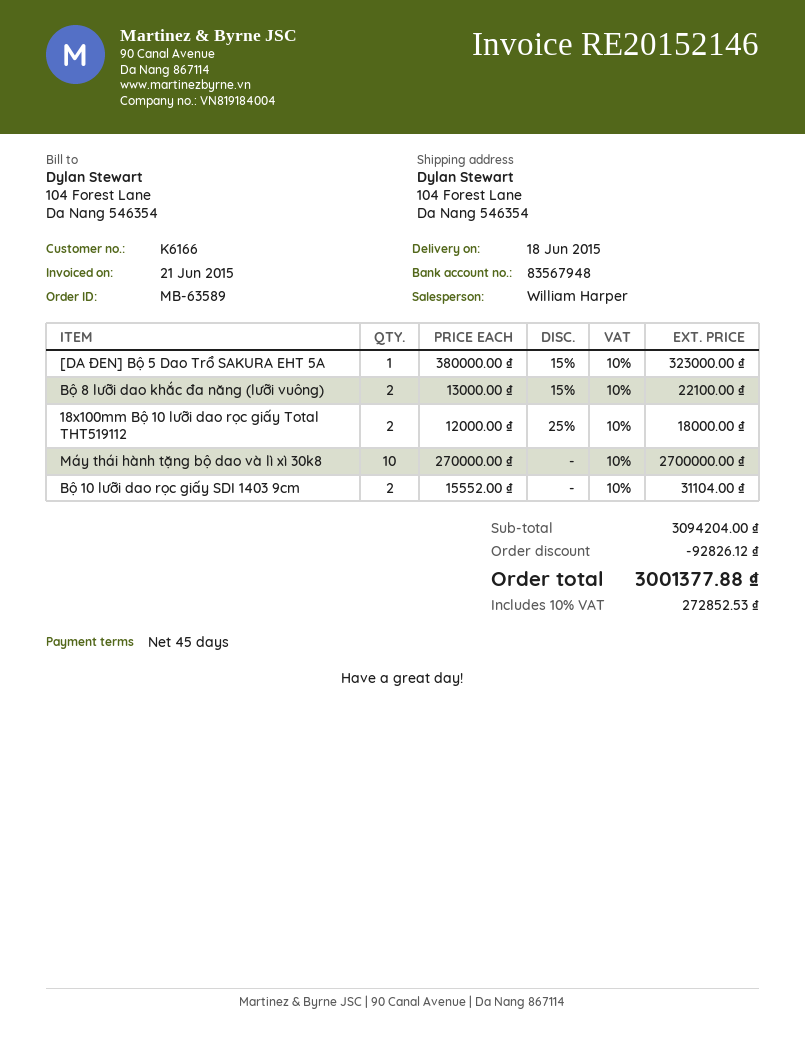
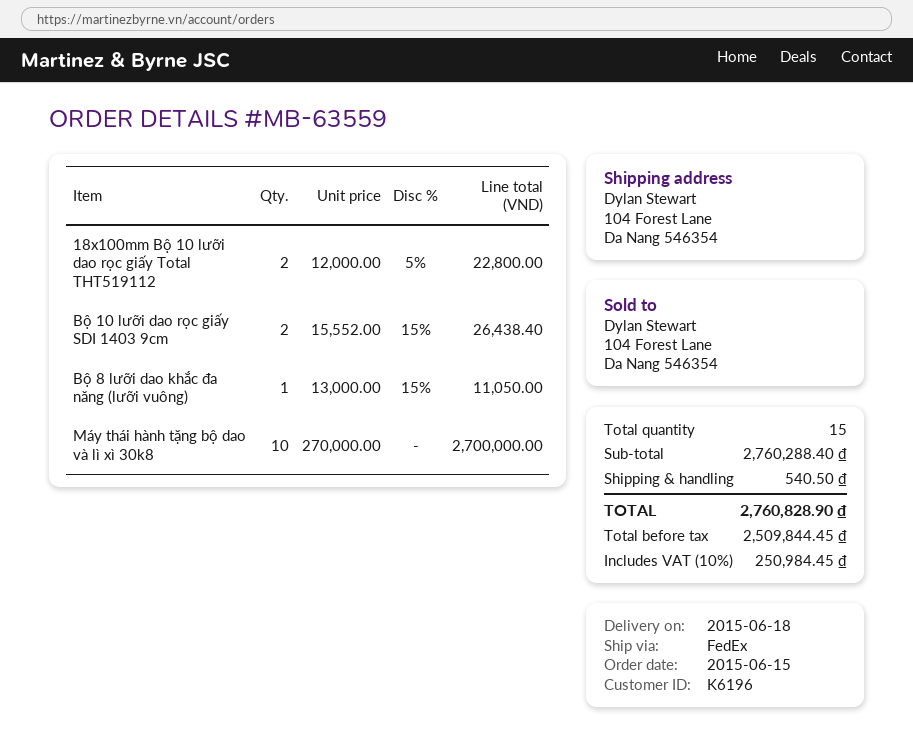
order number: MB-63589 -> MB-63559
customer number: K6166 -> K6196
[DA ĐEN] Bộ 5 Dao Trổ SAKURA EHT 5A: 1 x 380000.00 - 15% = 323000.00 -> none
Bộ 8 lưỡi dao khắc đa năng (lưỡi vuông): 2 x 13000.00 - 15% = 22100.00 -> 1 x 13000.00 - 15% = 11050.00
18x100mm Bộ 10 lưỡi dao rọc giấy Total THT519112: 2 x 12000.00 - 25% = 18000.00 -> 2 x 12000.00 - 5% = 22800.00
Bộ 10 lưỡi dao rọc giấy SDI 1403 9cm: 2 x 15552.00 = 31104.00 -> 2 x 15552.00 - 15% = 26438.40
subtotal: 3094204.00 -> 2760288.40
discount: 92826.12 -> none
shipping: none -> 540.50
tax: 10% = 272852.53 -> 10% = 250984.45
total: 3001377.88 -> 2760828.90

